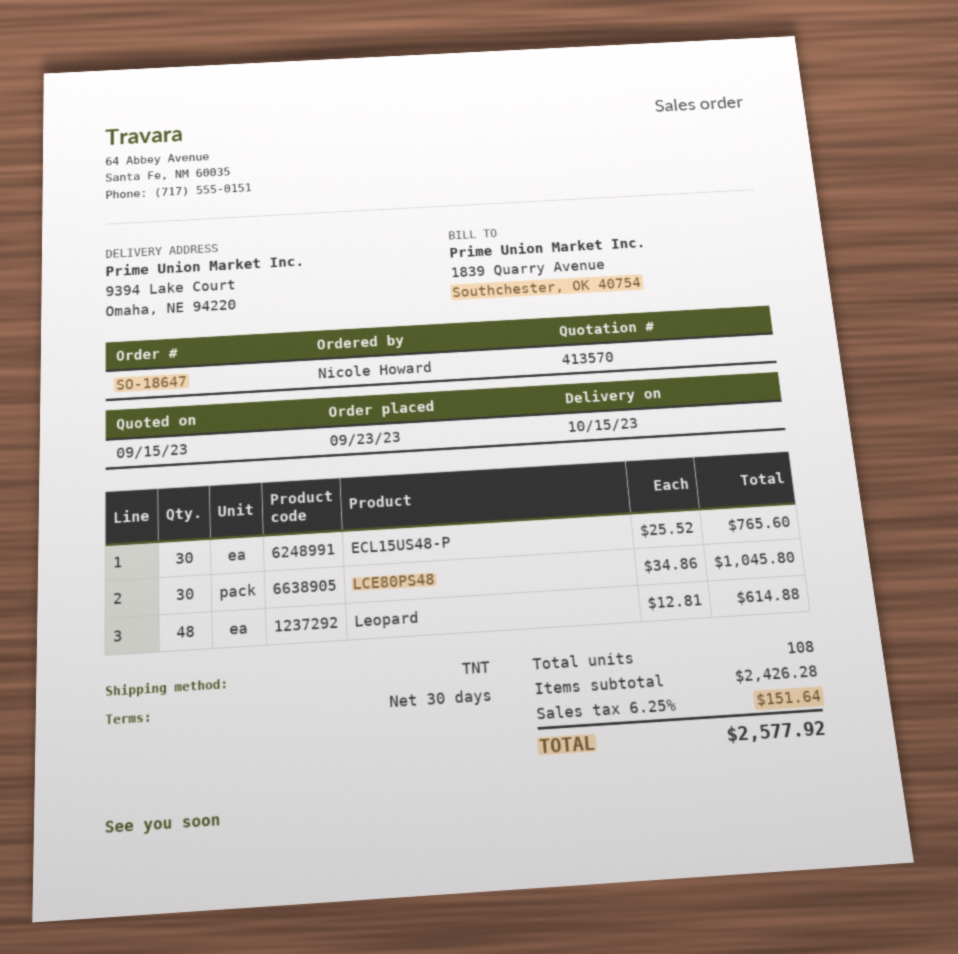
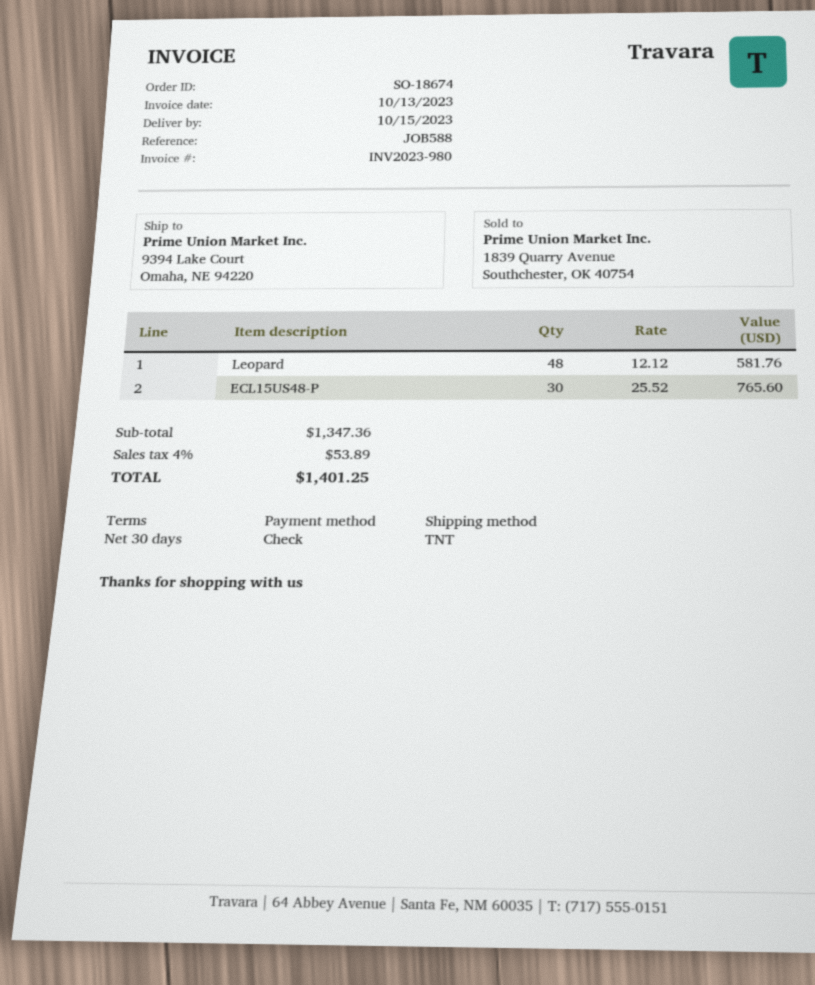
order number: SO-18647 -> SO-18674
LCE80PS48: 30 x 34.86 = 1045.80 -> none
Leopard: 48 x 12.81 = 614.88 -> 48 x 12.12 = 581.76
subtotal: 2426.28 -> 1347.36
tax: 6.25% = 151.64 -> 4% = 53.89
total: 2577.92 -> 1401.25

